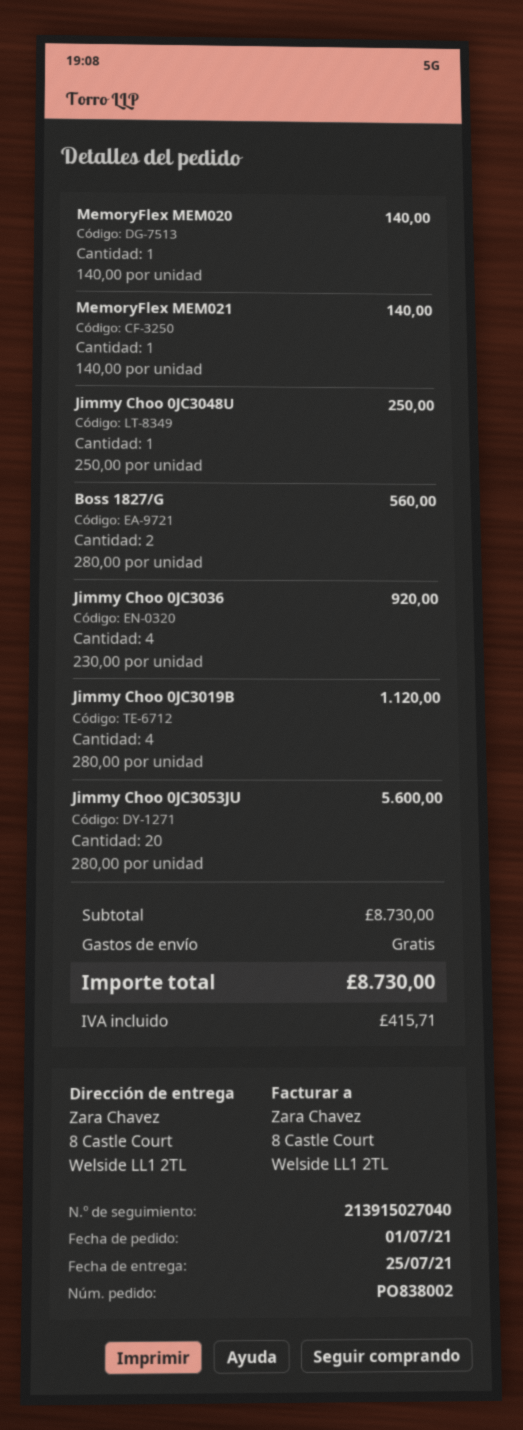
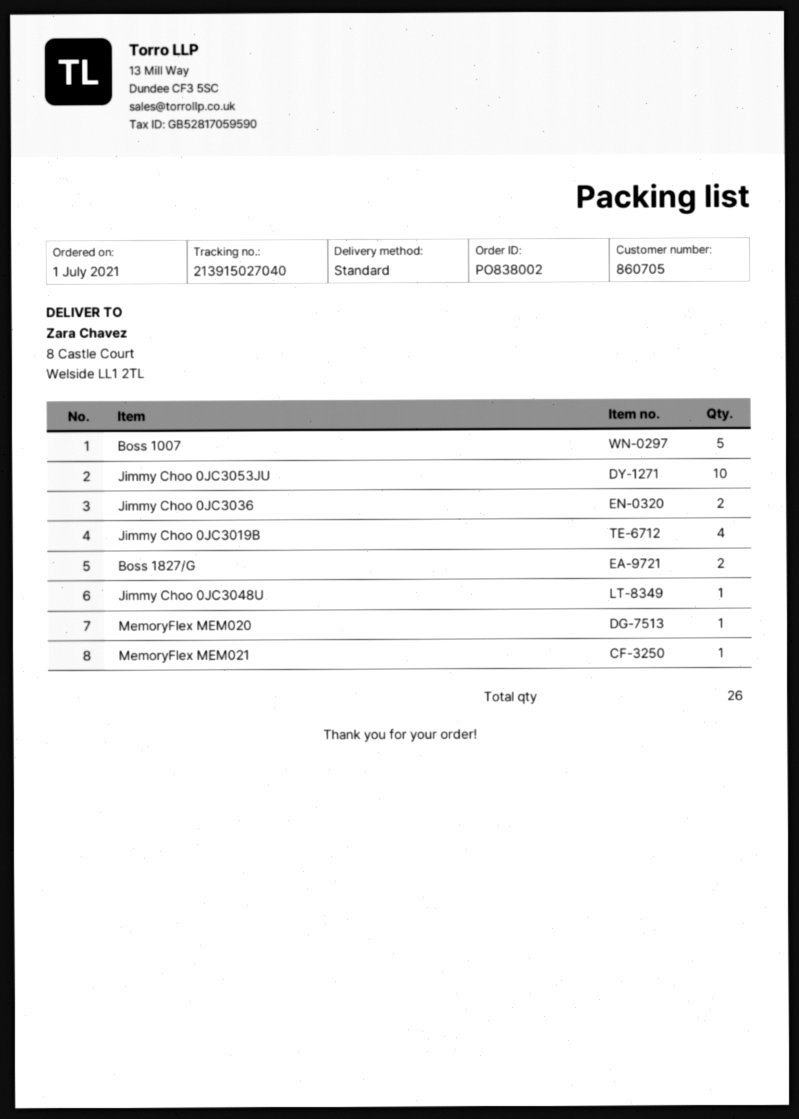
Jimmy Choo 0JC3036: 4 -> 2
Jimmy Choo 0JC3053JU: 20 -> 10
Boss 1007: none -> 5

